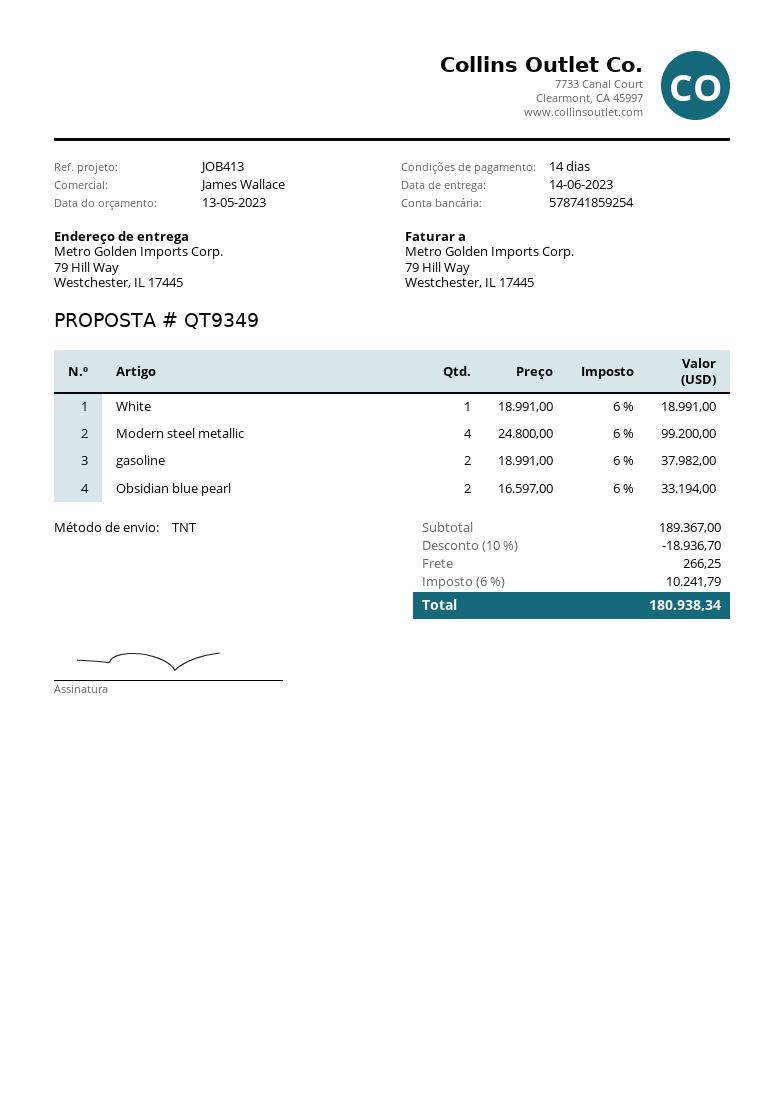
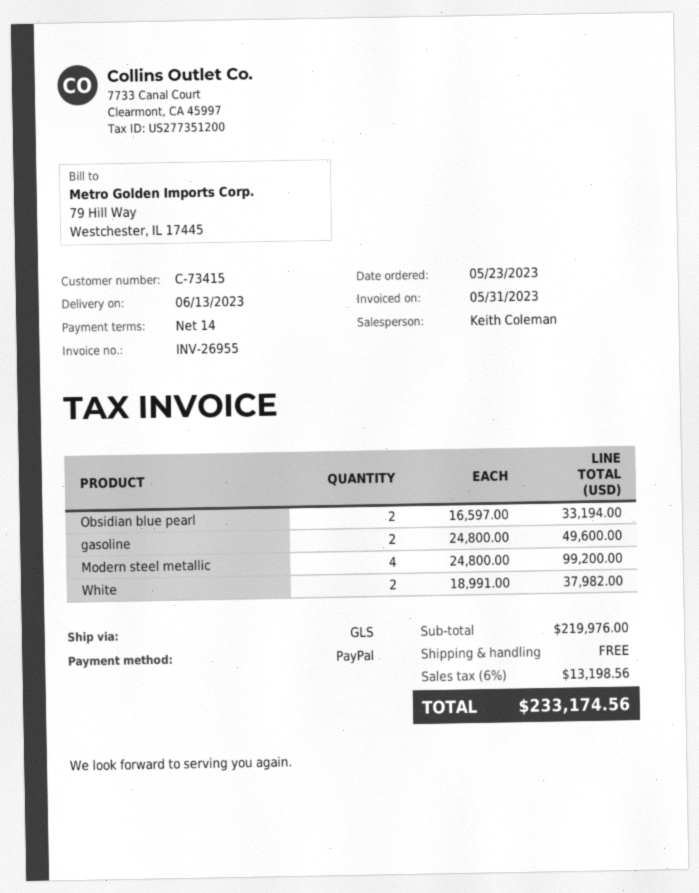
delivery date: 2023-06-14 -> 2023-06-13
sales rep: James Wallace -> Keith Coleman
shipping method: TNT -> GLS
White: 1 x 18991.00 = 18991.00 -> 2 x 18991.00 = 37982.00
gasoline: 2 x 18991.00 = 37982.00 -> 2 x 24800.00 = 49600.00
subtotal: 189367.00 -> 219976.00
discount: 10% = 18936.70 -> none
shipping: 266.25 -> 0.00
tax: 6% = 10241.79 -> 6% = 13198.56
total: 180938.34 -> 233174.56

